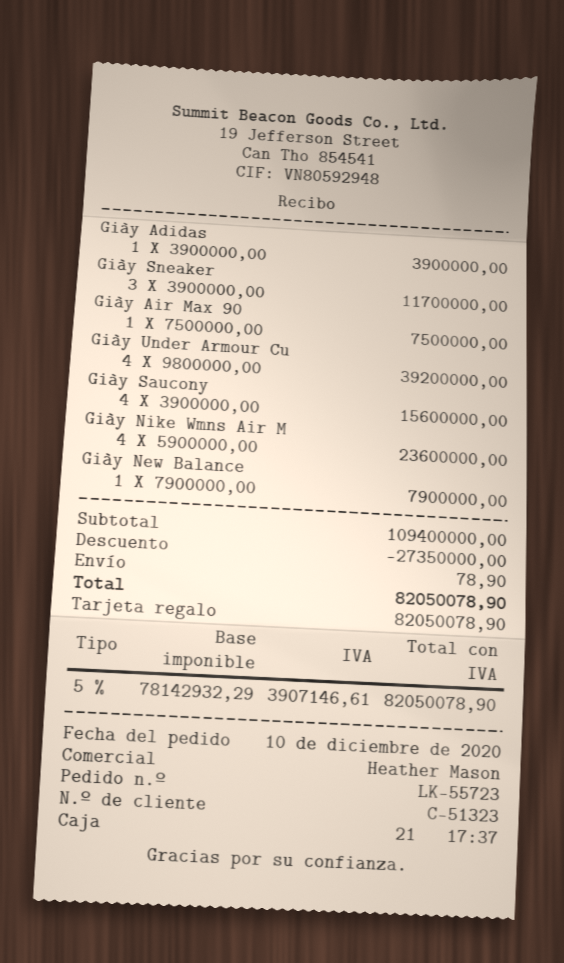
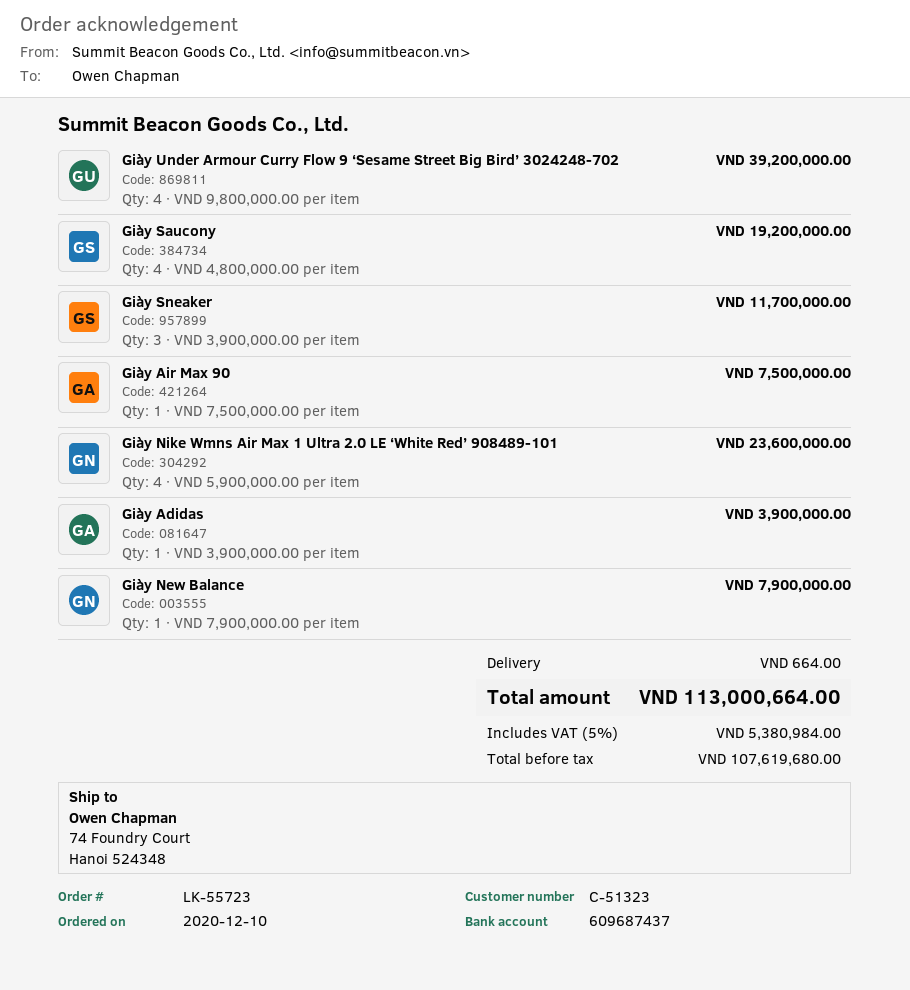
Giày Saucony: 4 x 3900000.00 = 15600000.00 -> 4 x 4800000.00 = 19200000.00
discount: 27350000.00 -> none
shipping: 78.90 -> 664.00
net: 78142932.29 -> 107619680.00
tax: 5% = 3907146.61 -> 5% = 5380984.00
total: 82050078.90 -> 113000664.00

